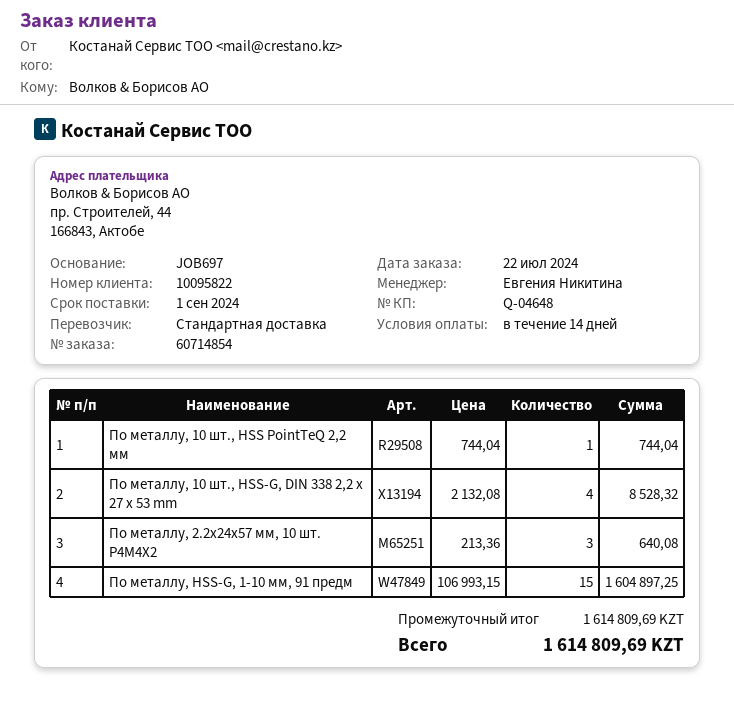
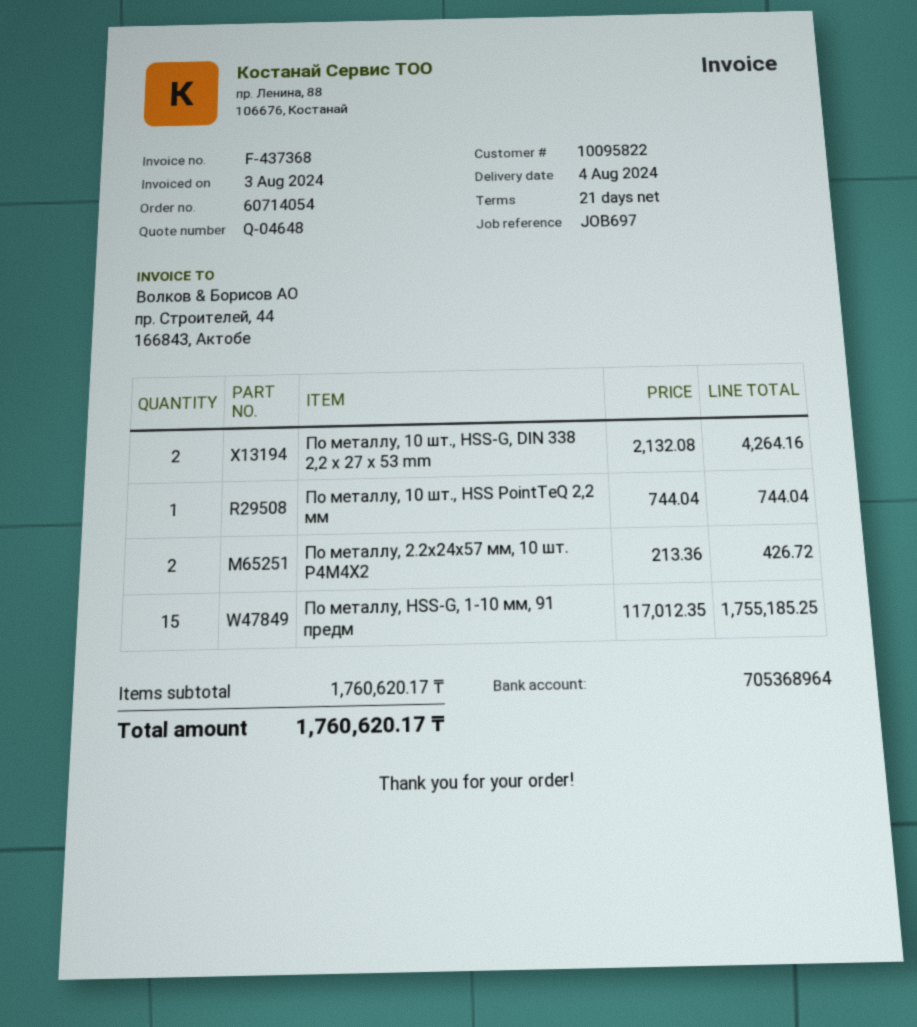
order number: 60714854 -> 60714054
delivery date: 2024-09-01 -> 2024-08-04
payment terms: 14 days -> 21 days
По металлу, 10 шт., HSS-G, DIN 338 2,2 x 27 x 53 mm: 4 x 2132.08 = 8528.32 -> 2 x 2132.08 = 4264.16
По металлу, 2.2x24x57 мм, 10 шт. Р4М4Х2: 3 x 213.36 = 640.08 -> 2 x 213.36 = 426.72
По металлу, HSS-G, 1-10 мм, 91 предм: 15 x 106993.15 = 1604897.25 -> 15 x 117012.35 = 1755185.25
subtotal: 1614809.69 -> 1760620.17
total: 1614809.69 -> 1760620.17

